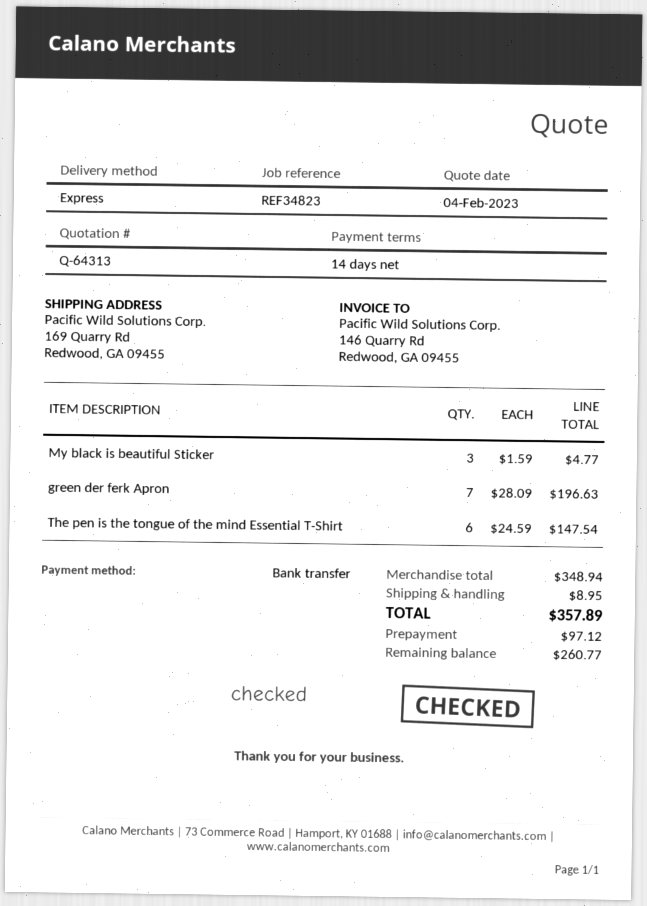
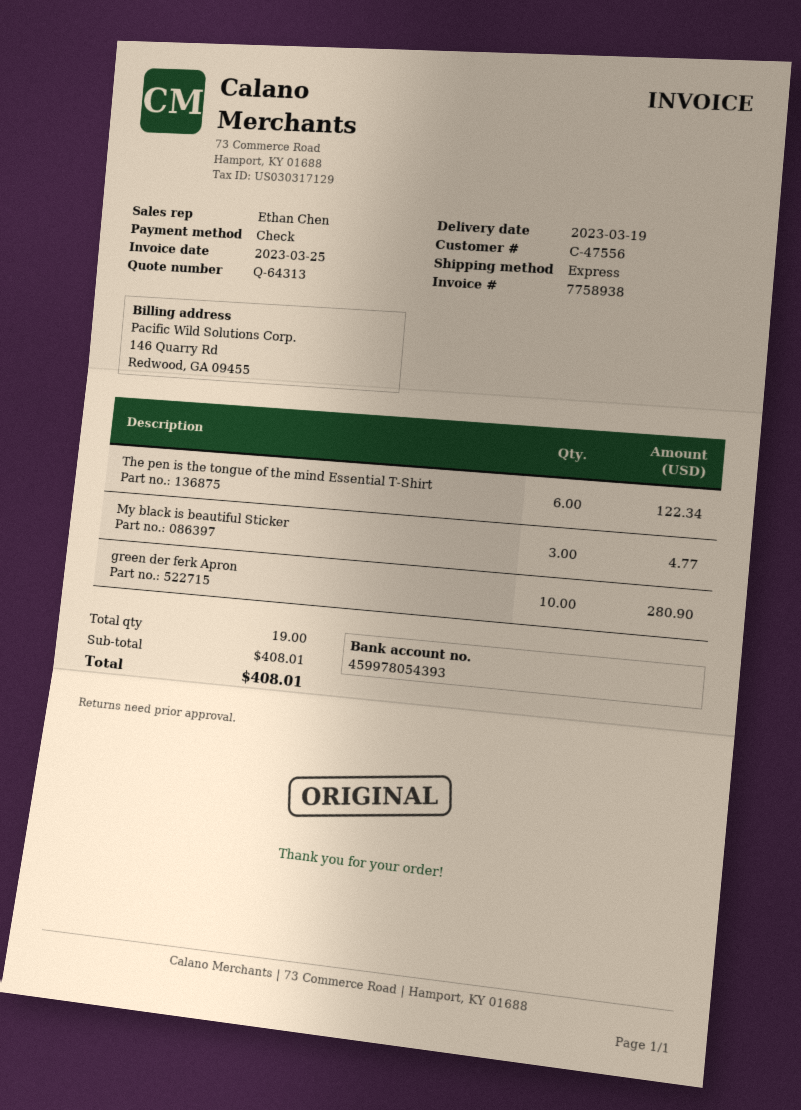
payment method: bank transfer -> cheque
green der ferk Apron: 7 for 196.63 -> 10 for 280.90
The pen is the tongue of the mind Essential T-Shirt: 6 for 147.54 -> 6 for 122.34
subtotal: 348.94 -> 408.01
shipping: 8.95 -> none
total: 357.89 -> 408.01

